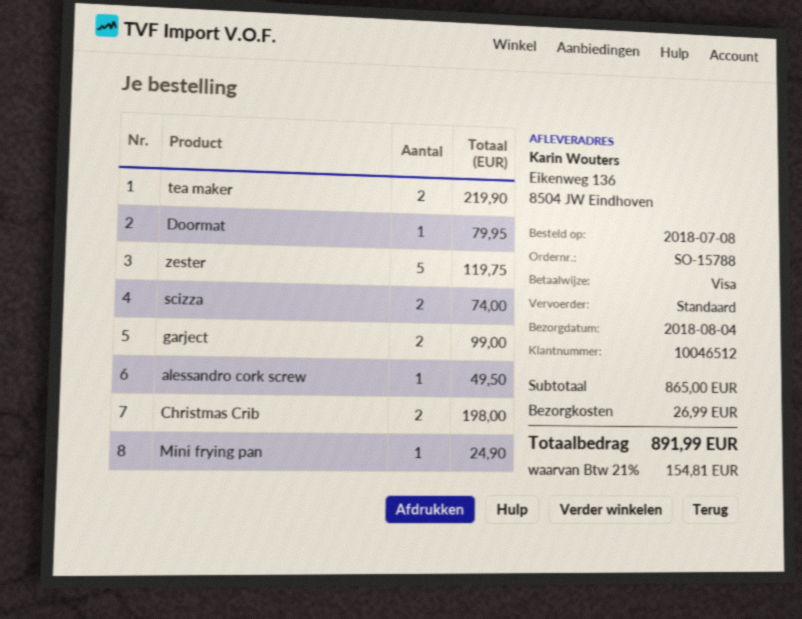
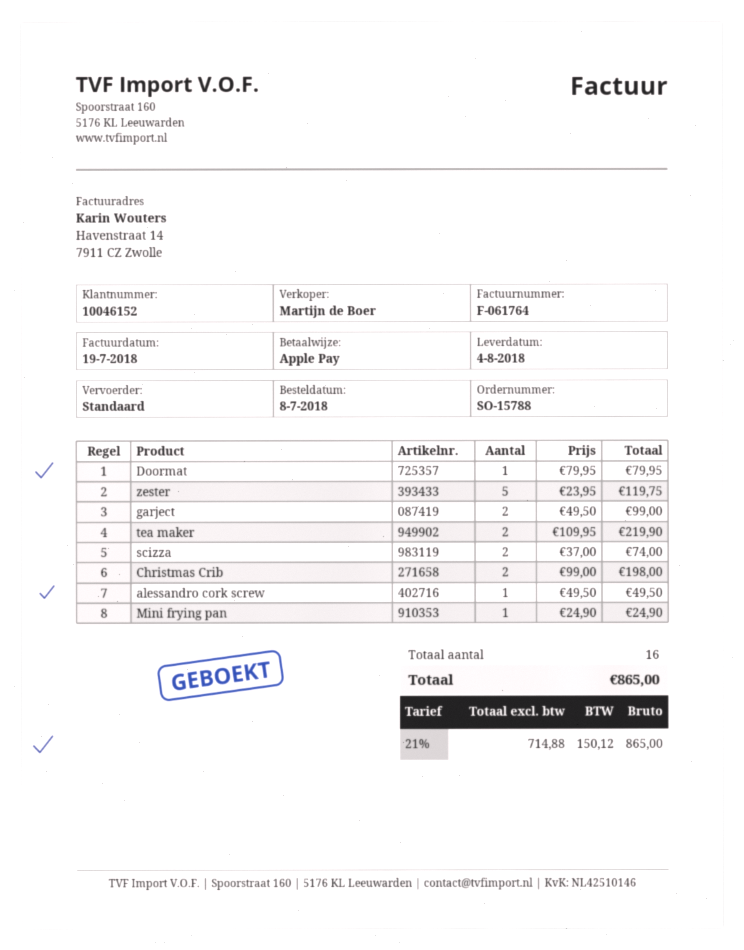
customer number: 10046512 -> 10046152
payment method: Visa -> Apple Pay
shipping: 26.99 -> none
tax: 21% = 154.81 -> 21% = 150.12
total: 891.99 -> 865.00

